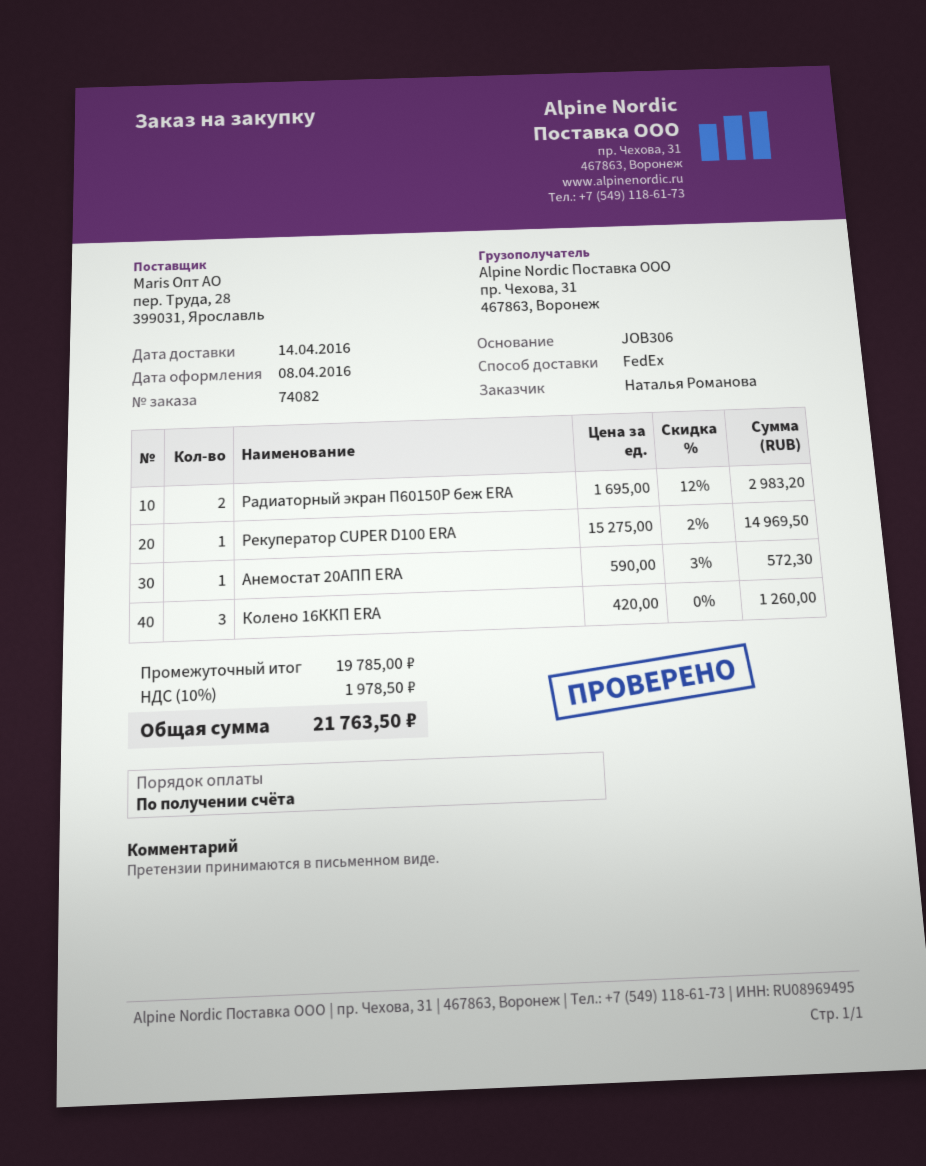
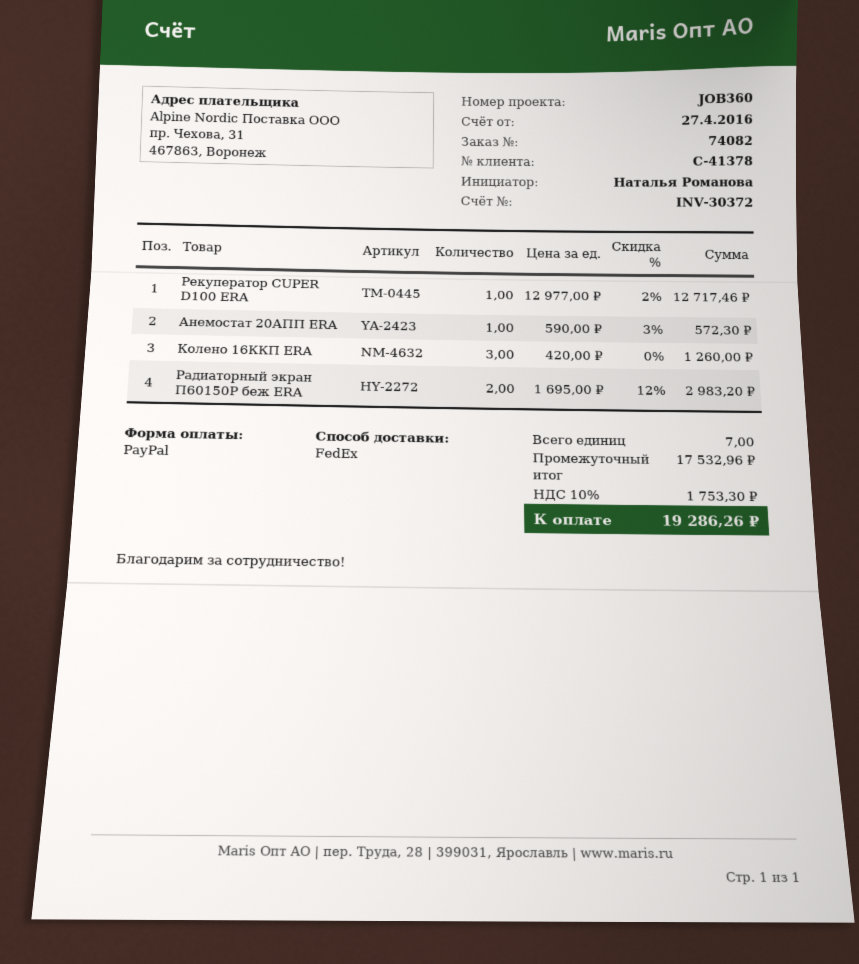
reference: JOB306 -> JOB360
Рекуператор CUPER D100 ERA: 1 x 15275.00 - 2% = 14969.50 -> 1 x 12977.00 - 2% = 12717.46
subtotal: 19785.00 -> 17532.96
tax: 10% = 1978.50 -> 10% = 1753.30
total: 21763.50 -> 19286.26

